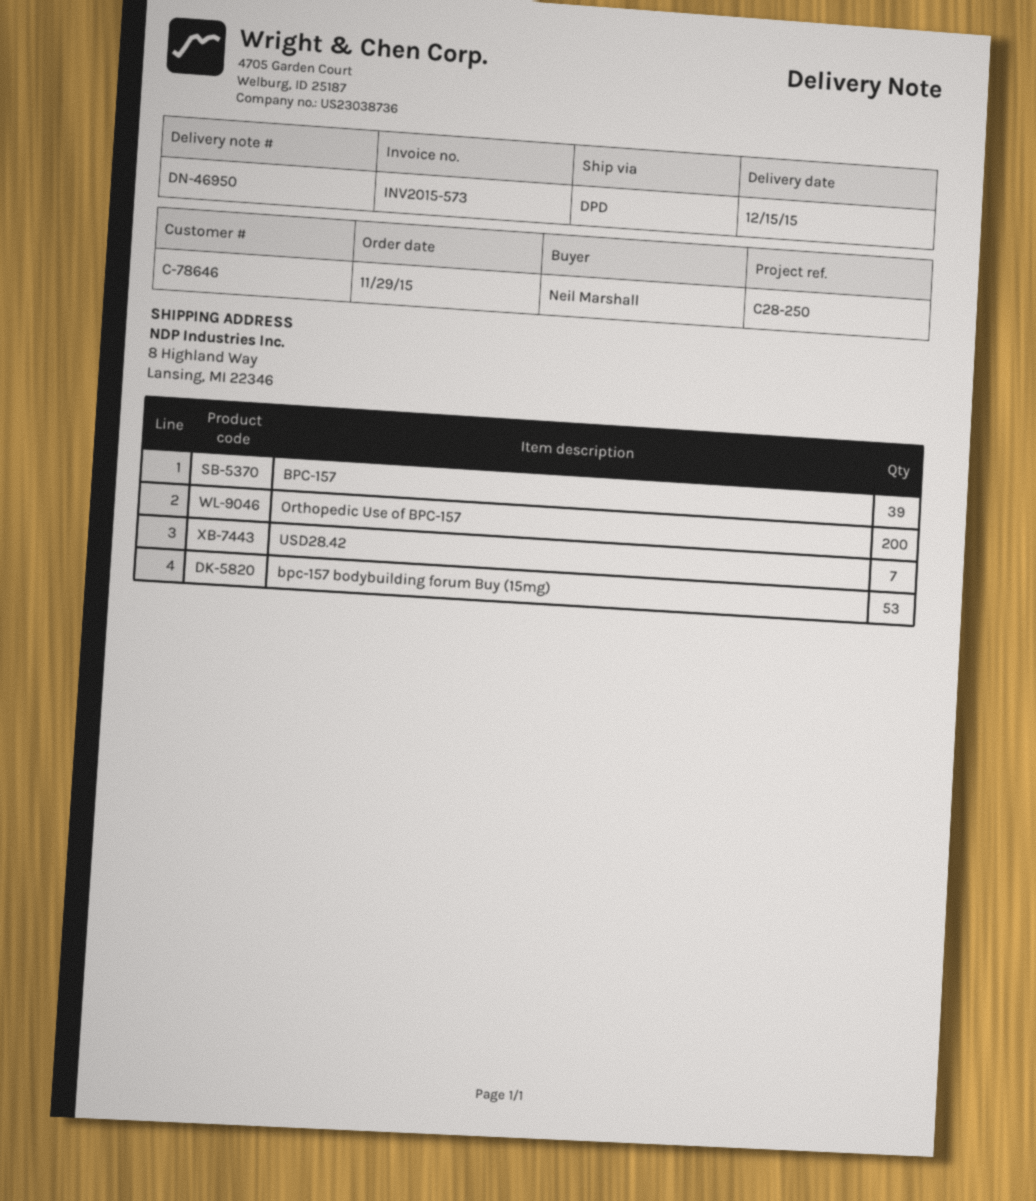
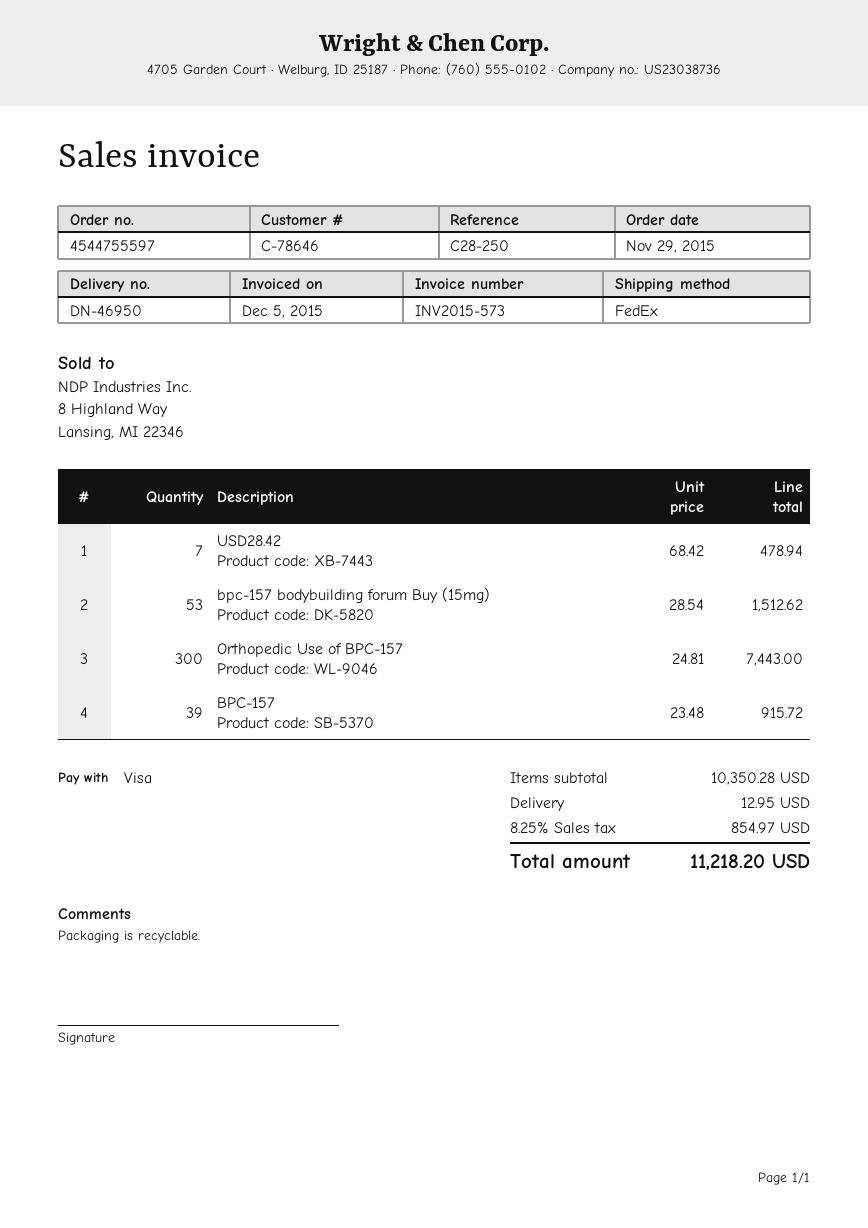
shipping method: DPD -> FedEx
Orthopedic Use of BPC-157: 200 -> 300

